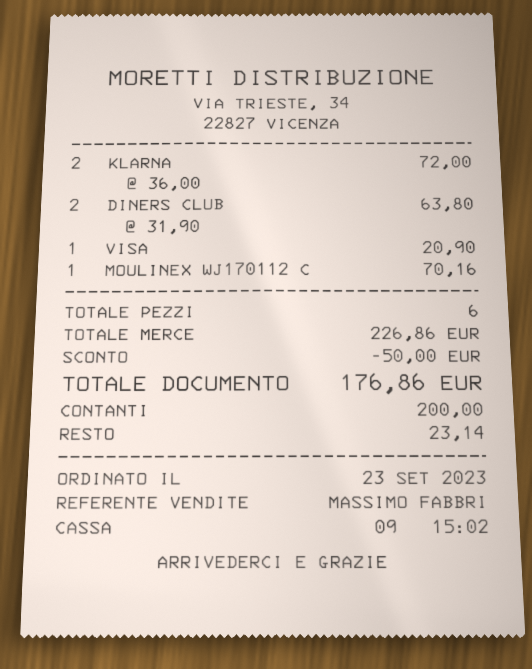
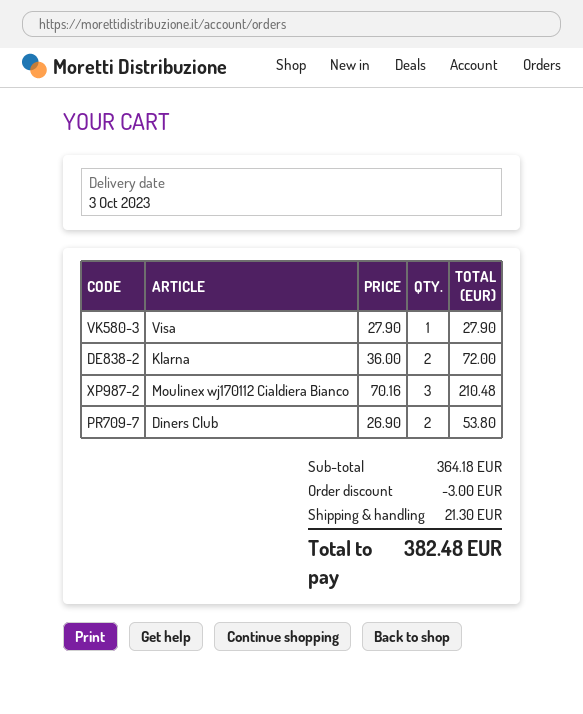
DINERS CLUB: 2 x 31.90 = 63.80 -> 2 x 26.90 = 53.80
VISA: 1 x 20.90 = 20.90 -> 1 x 27.90 = 27.90
MOULINEX WJ170112 C: 1 x 70.16 = 70.16 -> 3 x 70.16 = 210.48
subtotal: 226.86 -> 364.18
discount: 50.00 -> 3.00
shipping: none -> 21.30
total: 176.86 -> 382.48

